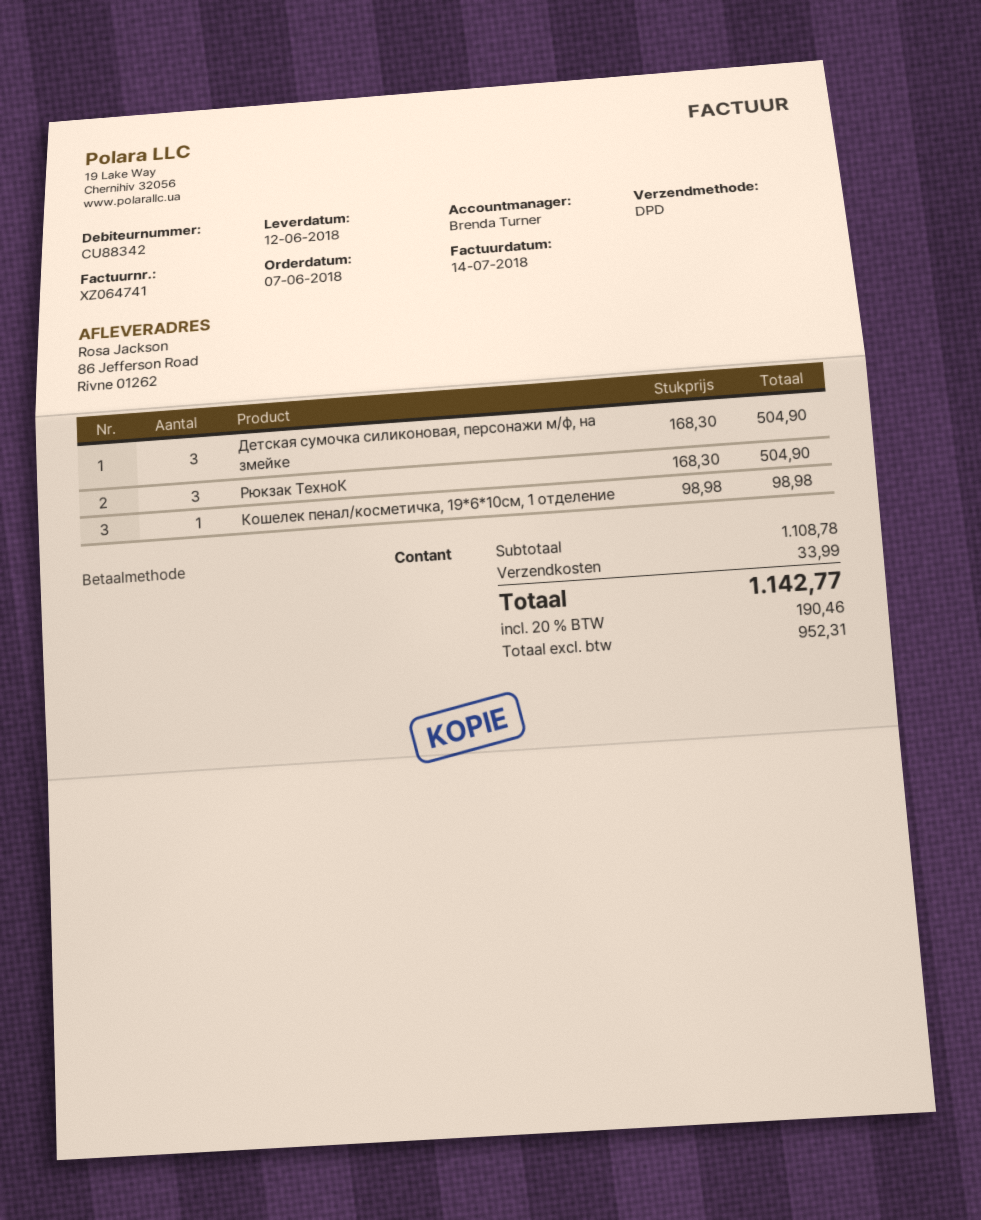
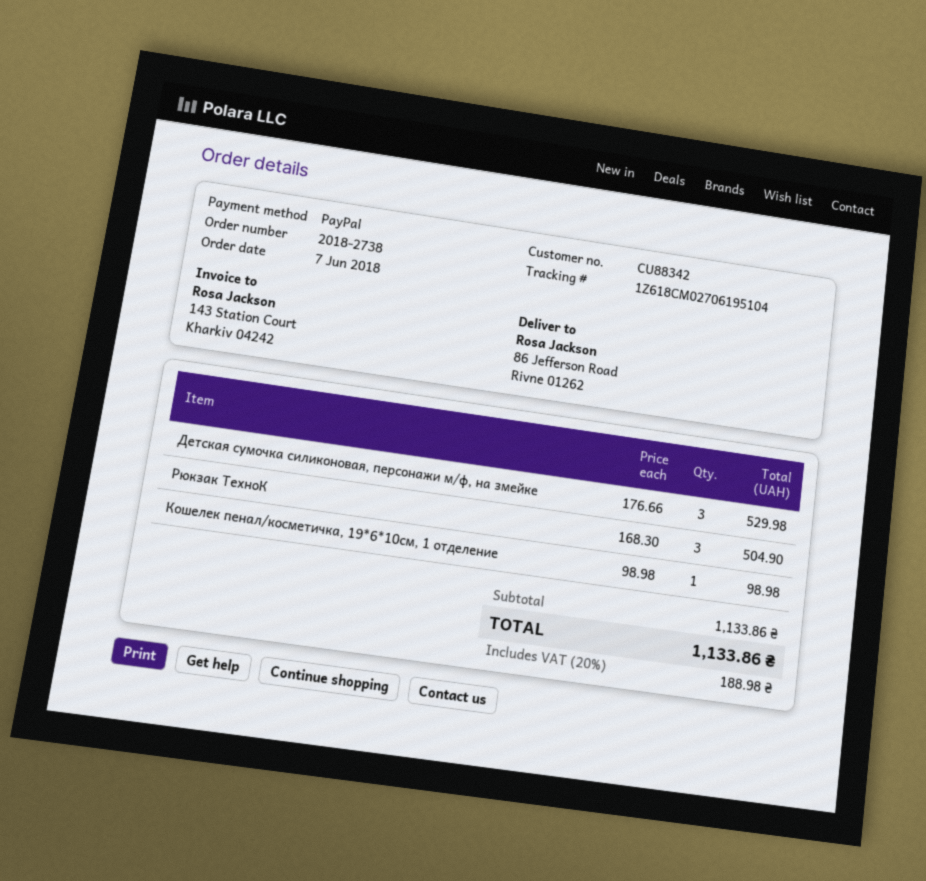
payment method: cash -> PayPal
Детская сумочка силиконовая, персонажи м/ф, на змейке: 3 x 168.30 = 504.90 -> 3 x 176.66 = 529.98
subtotal: 1108.78 -> 1133.86
shipping: 33.99 -> none
tax: 20% = 190.46 -> 20% = 188.98
total: 1142.77 -> 1133.86

